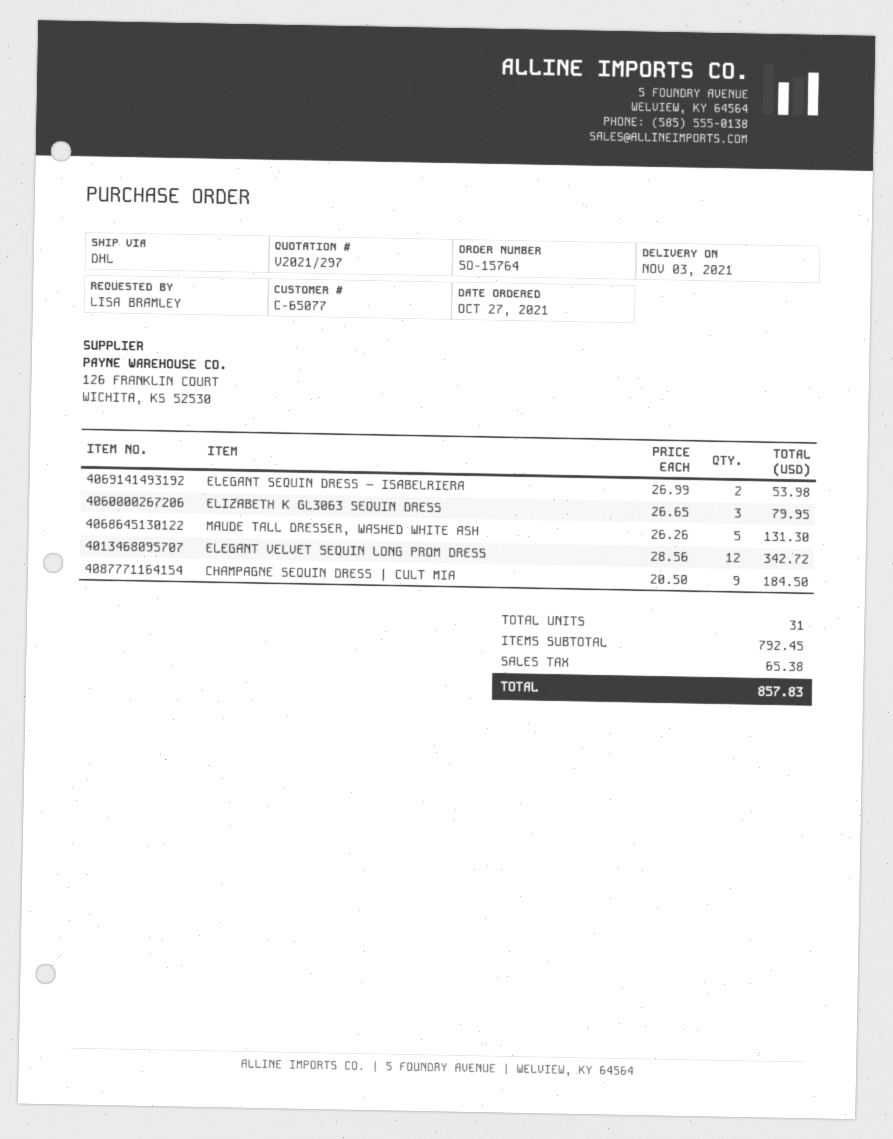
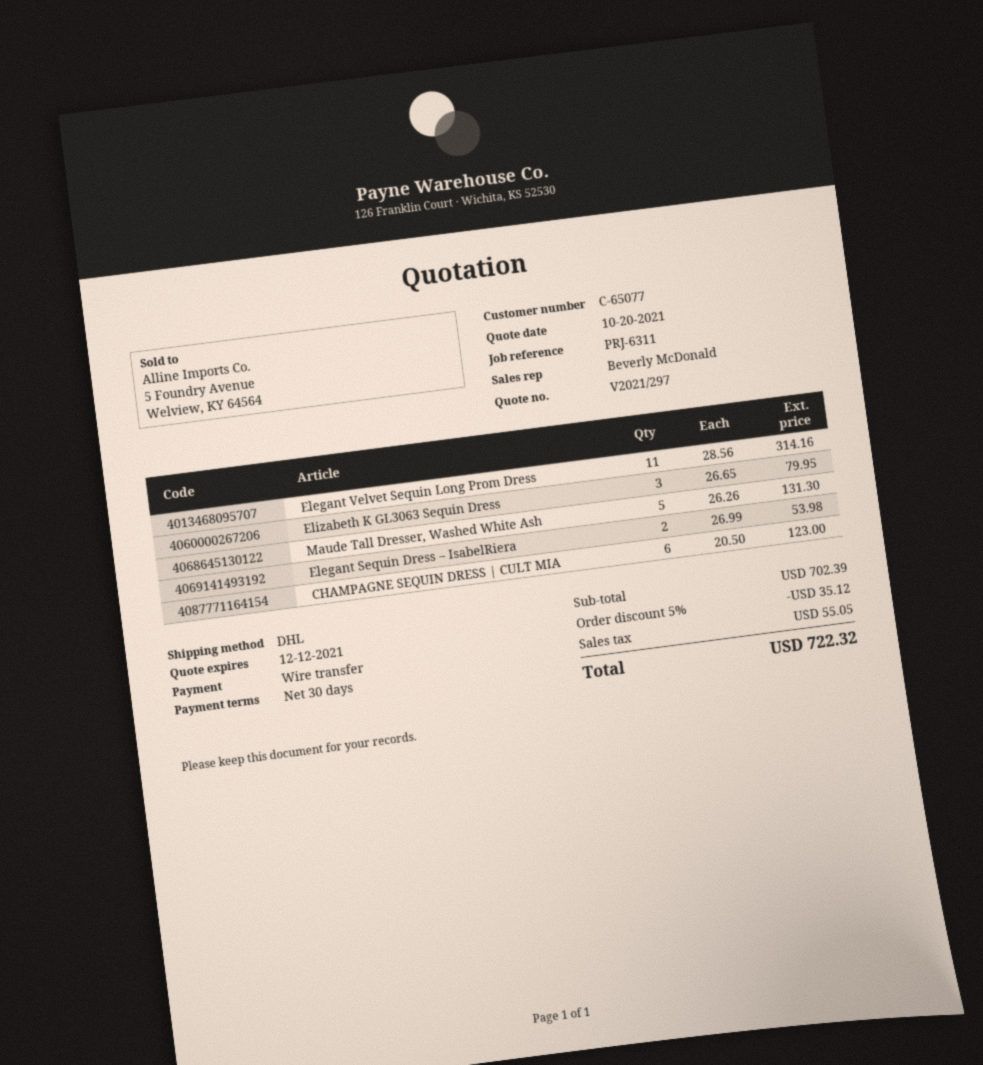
ELEGANT VELVET SEQUIN LONG PROM DRESS: 12 x 28.56 = 342.72 -> 11 x 28.56 = 314.16
CHAMPAGNE SEQUIN DRESS | CULT MIA: 9 x 20.50 = 184.50 -> 6 x 20.50 = 123.00
subtotal: 792.45 -> 702.39
discount: none -> 5% = 35.12
tax: 65.38 -> 55.05
total: 857.83 -> 722.32

